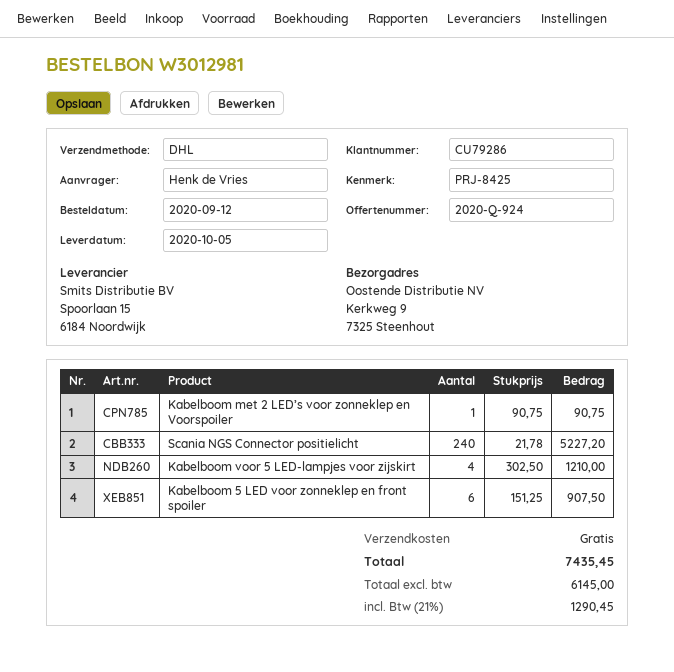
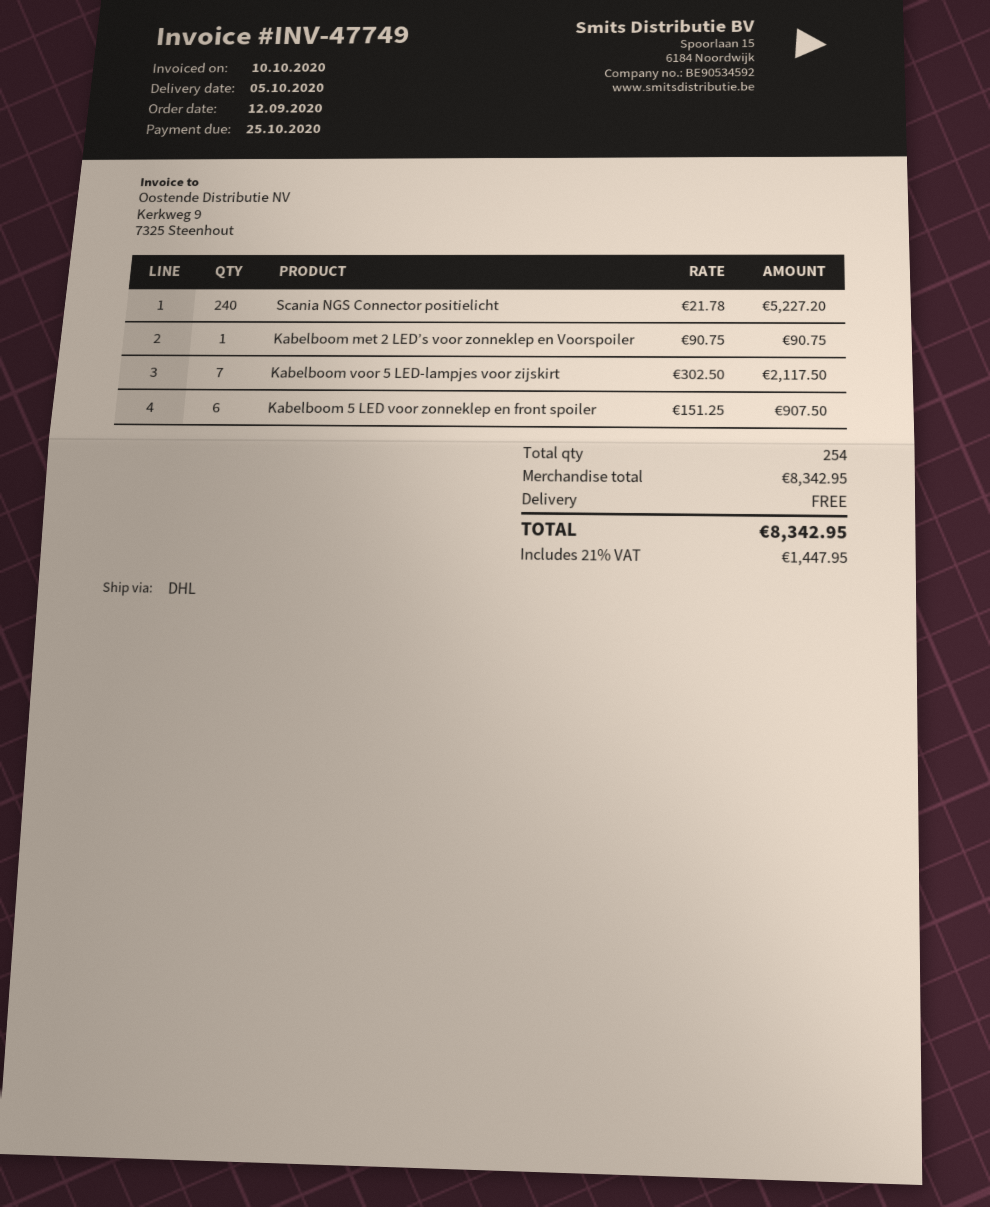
Kabelboom voor 5 LED-lampjes voor zijskirt: 4 x 302.50 = 1210.00 -> 7 x 302.50 = 2117.50
tax: 21% = 1290.45 -> 21% = 1447.95
total: 7435.45 -> 8342.95

